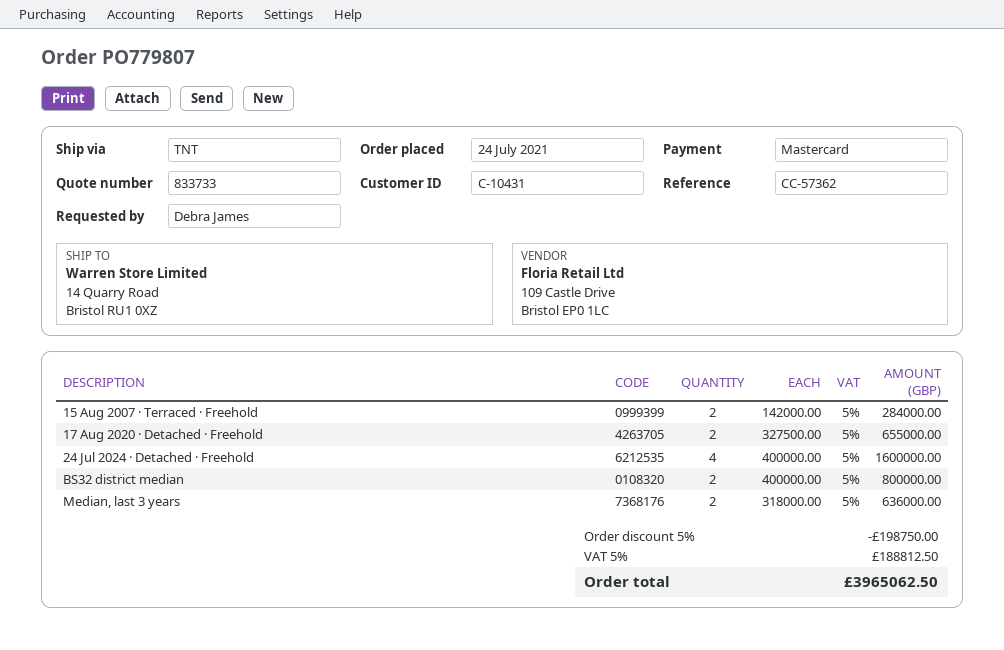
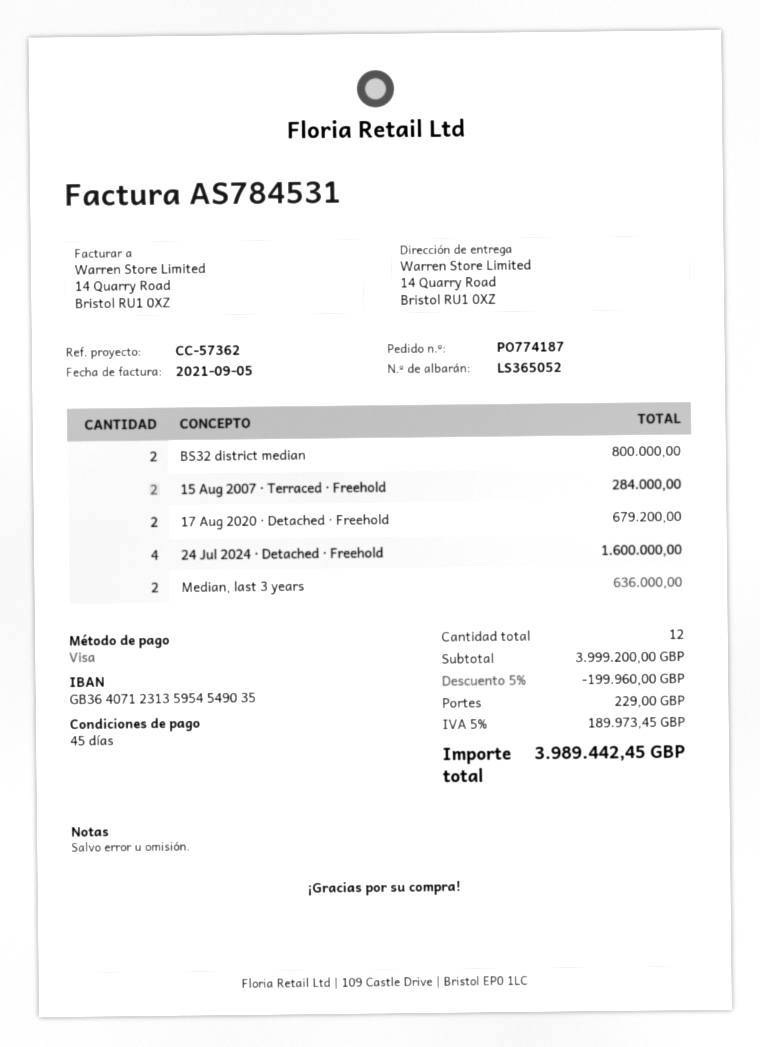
order number: PO779807 -> PO774187
payment method: Mastercard -> Visa
17 Aug 2020 · Detached · Freehold: 2 for 655000.00 -> 2 for 679200.00
discount: 5% = 198750.00 -> 5% = 199960.00
shipping: none -> 229.00
tax: 5% = 188812.50 -> 5% = 189973.45
total: 3965062.50 -> 3989442.45

